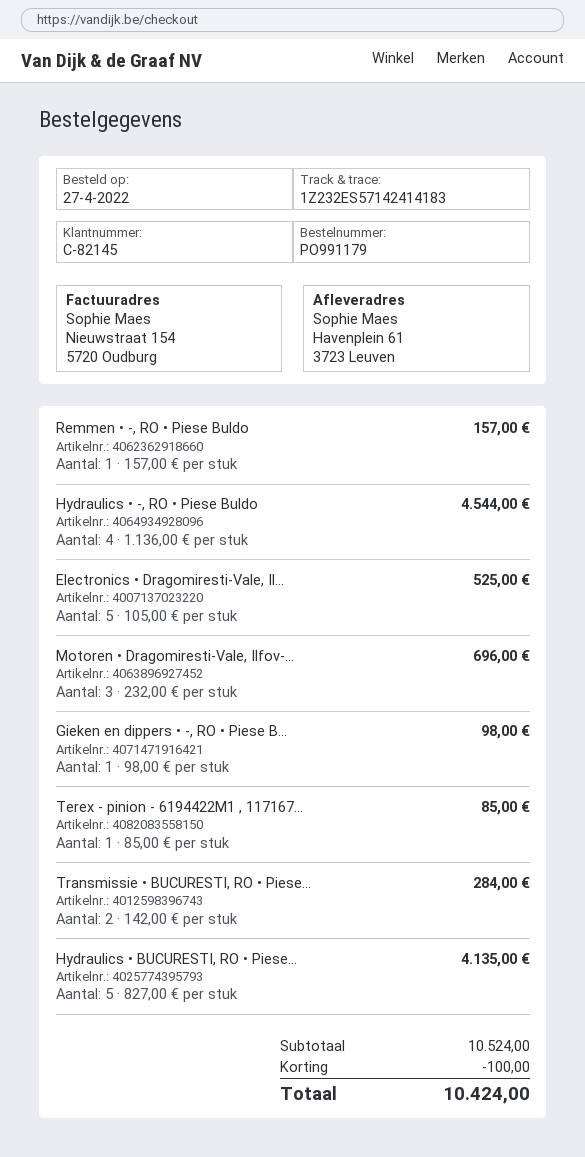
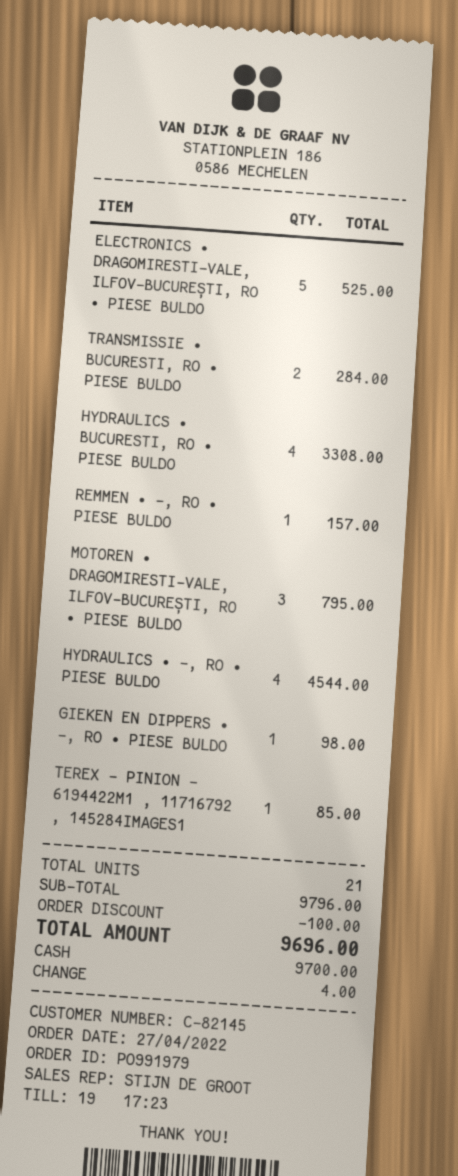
order number: PO991179 -> PO991979
Motoren • Dragomiresti-Vale, Ilfov-...: 3 for 696.00 -> 3 for 795.00
Hydraulics • BUCURESTI, RO • Piese...: 5 for 4135.00 -> 4 for 3308.00
subtotal: 10524.00 -> 9796.00
total: 10424.00 -> 9696.00

